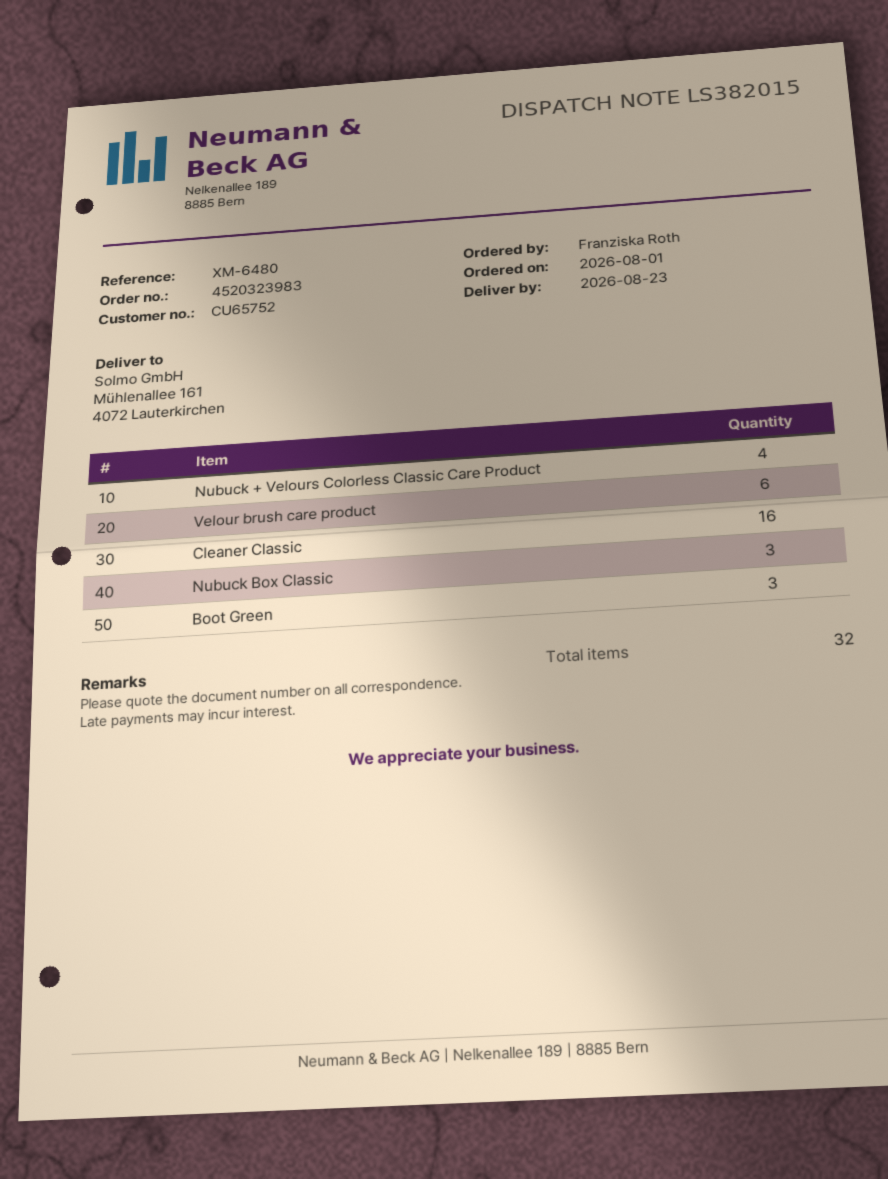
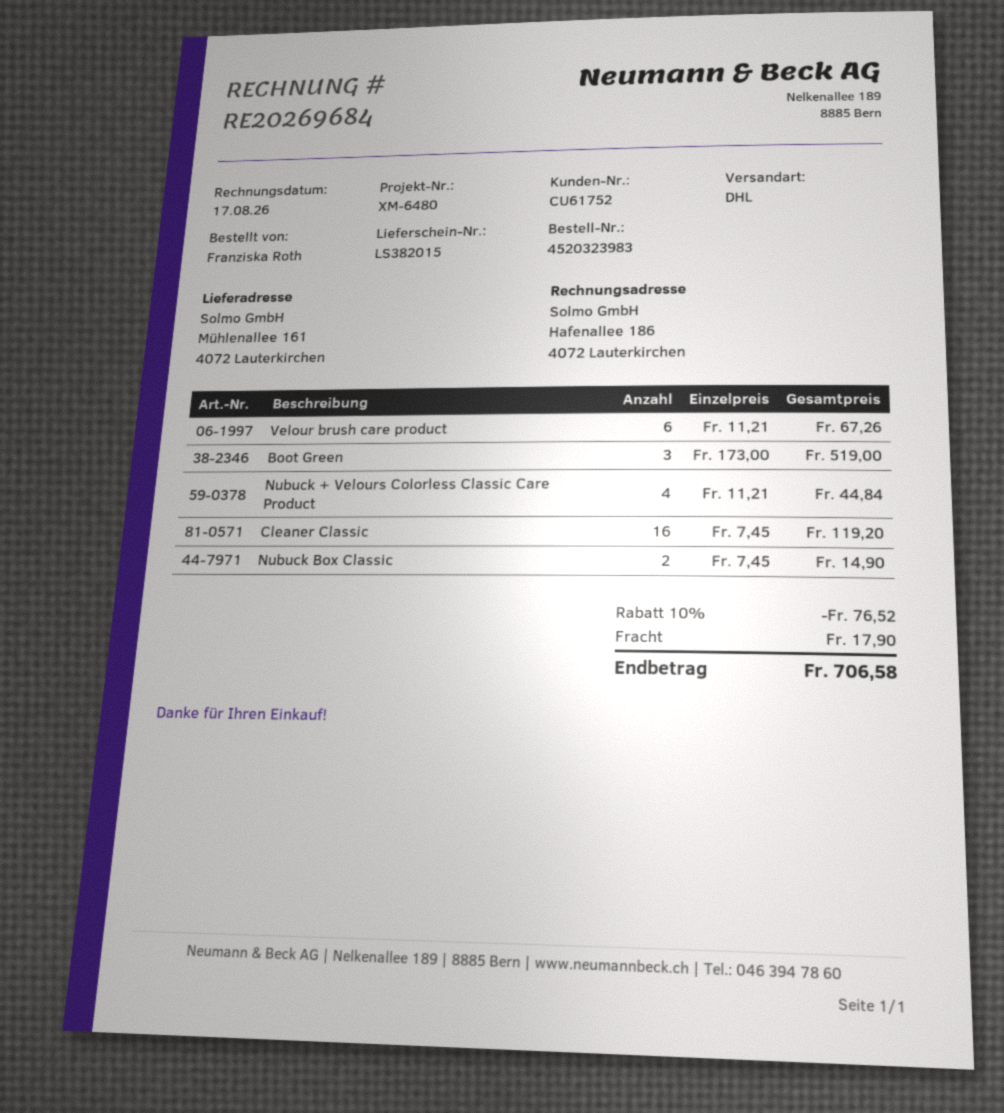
customer number: CU65752 -> CU61752
Nubuck Box Classic: 3 -> 2

